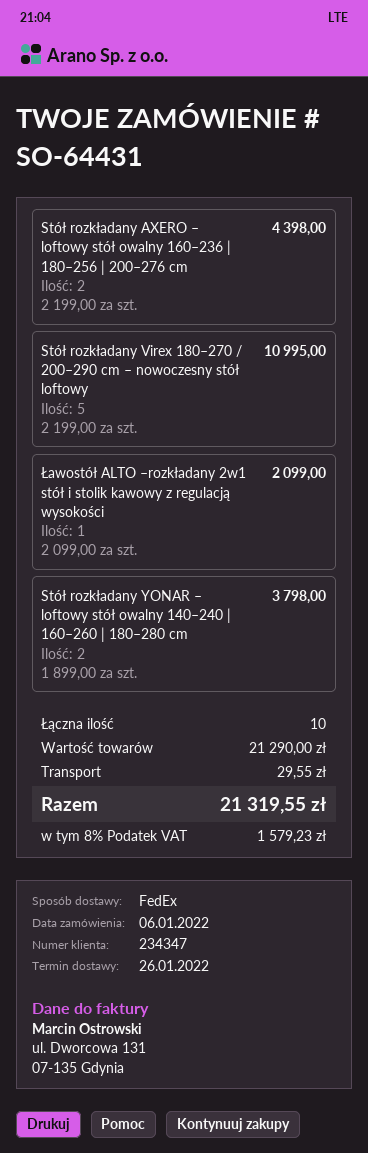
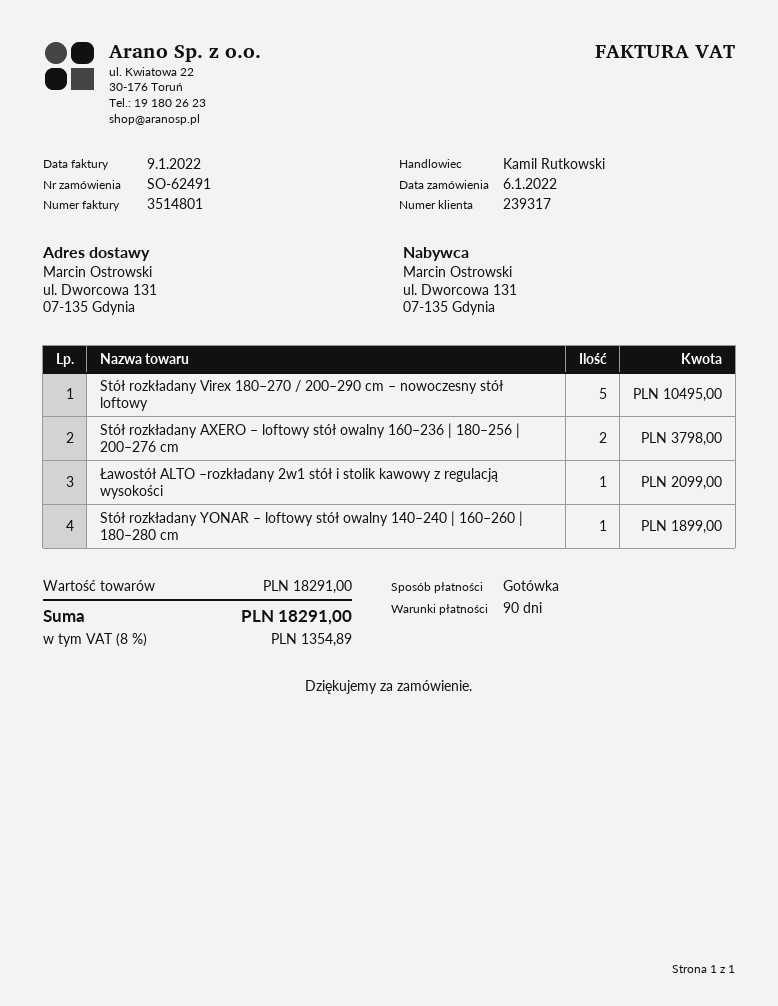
order number: SO-64431 -> SO-62491
customer number: 234347 -> 239317
Stół rozkładany AXERO – loftowy stół owalny 160–236 | 180–256 | 200–276 cm: 2 for 4398.00 -> 2 for 3798.00
Stół rozkładany Virex 180–270 / 200–290 cm – nowoczesny stół loftowy: 5 for 10995.00 -> 5 for 10495.00
Stół rozkładany YONAR – loftowy stół owalny 140–240 | 160–260 | 180–280 cm: 2 for 3798.00 -> 1 for 1899.00
subtotal: 21290.00 -> 18291.00
shipping: 29.55 -> none
tax: 8% = 1579.23 -> 8% = 1354.89
total: 21319.55 -> 18291.00

